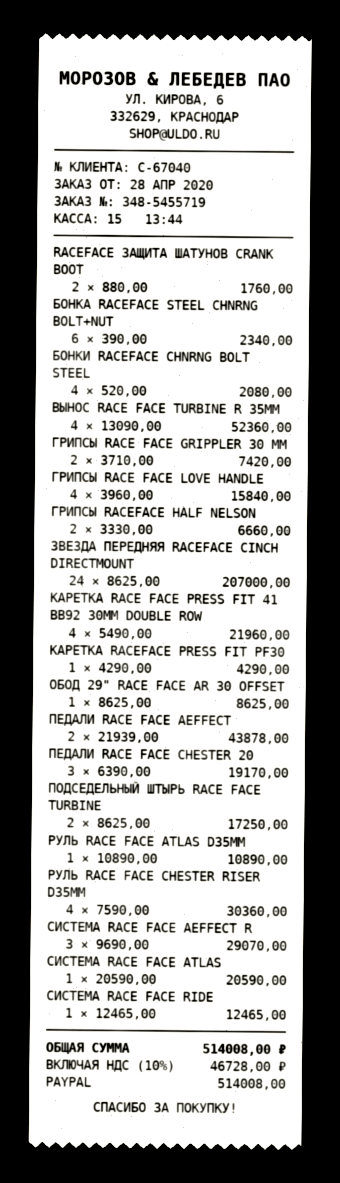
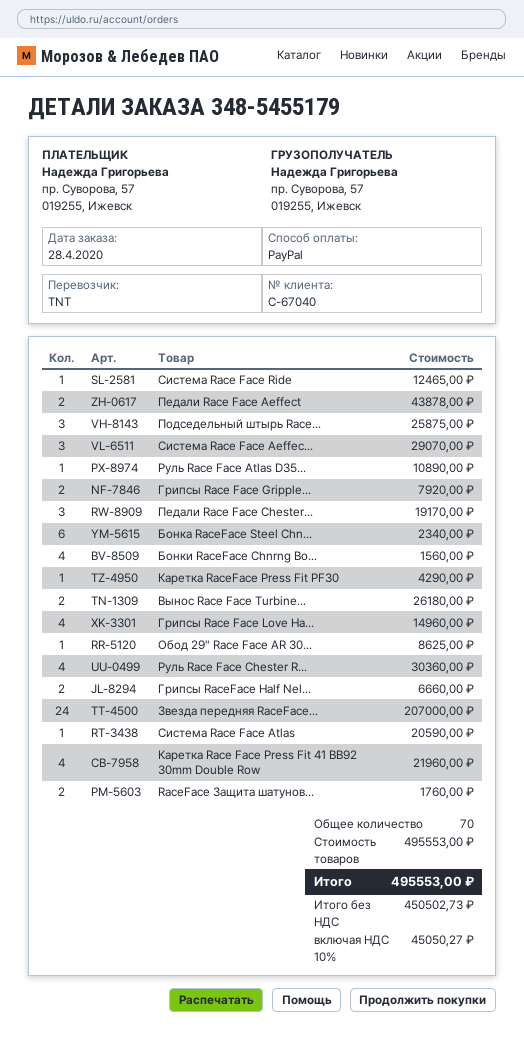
order number: 348-5455719 -> 348-5455179
БОНКИ RACEFACE CHNRNG BOLT STEEL: 4 for 2080.00 -> 4 for 1560.00
ВЫНОС RACE FACE TURBINE R 35MM: 4 for 52360.00 -> 2 for 26180.00
ГРИПСЫ RACE FACE GRIPPLER 30 MM: 2 for 7420.00 -> 2 for 7920.00
ГРИПСЫ RACE FACE LOVE HANDLE: 4 for 15840.00 -> 4 for 14960.00
ПОДСЕДЕЛЬНЫЙ ШТЫРЬ RACE FACE TURBINE: 2 for 17250.00 -> 3 for 25875.00
tax: 10% = 46728.00 -> 10% = 45050.27
total: 514008.00 -> 495553.00

